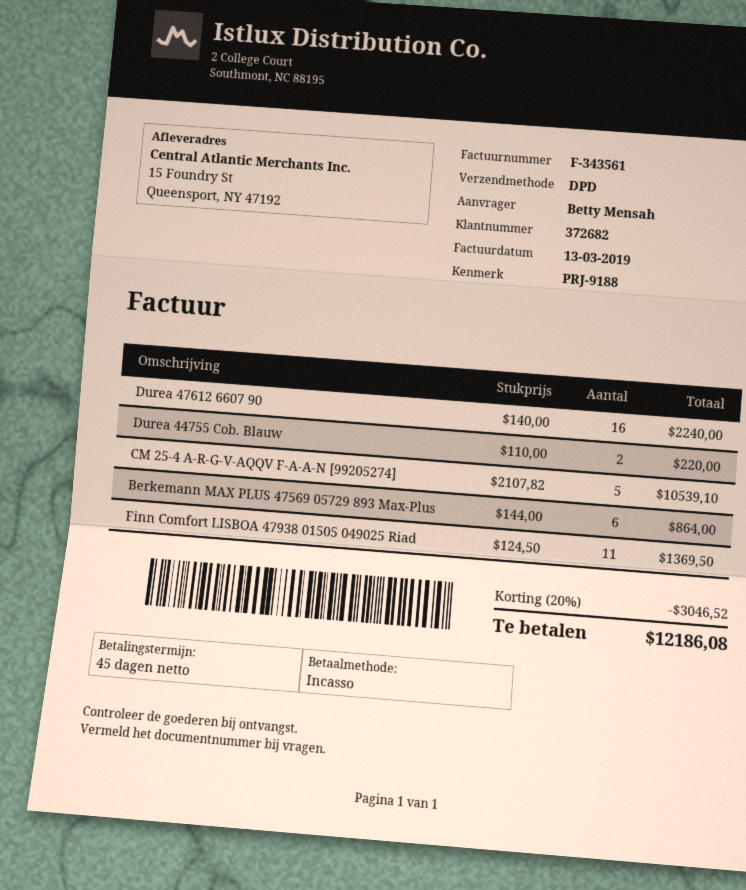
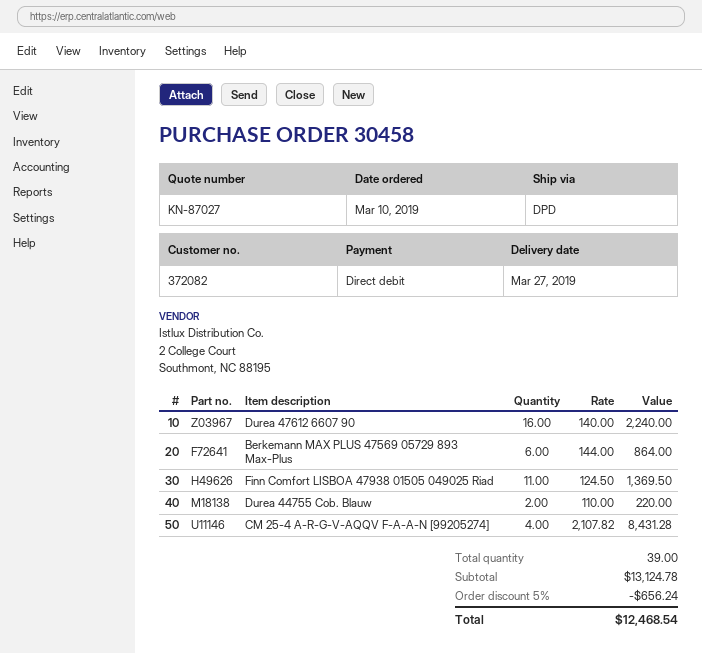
customer number: 372682 -> 372082
CM 25-4 A-R-G-V-AQQV F-A-A-N [99205274]: 5 x 2107.82 = 10539.10 -> 4 x 2107.82 = 8431.28
discount: 20% = 3046.52 -> 5% = 656.24
total: 12186.08 -> 12468.54

